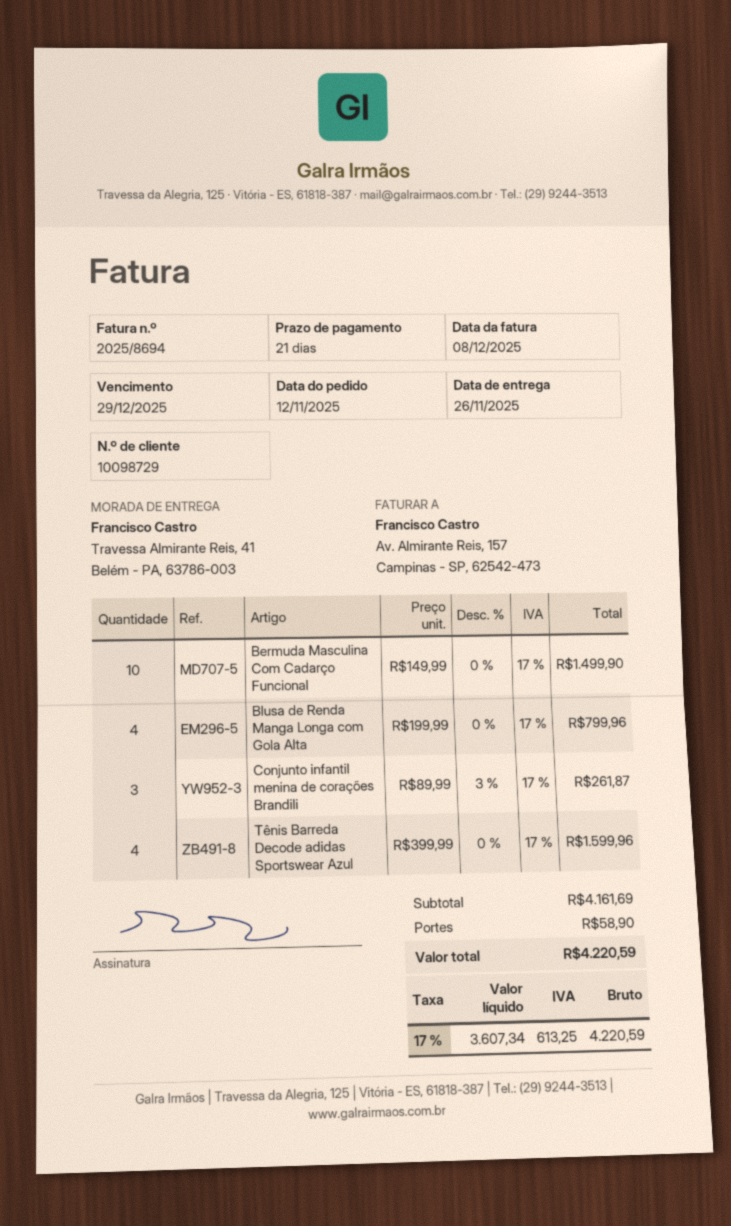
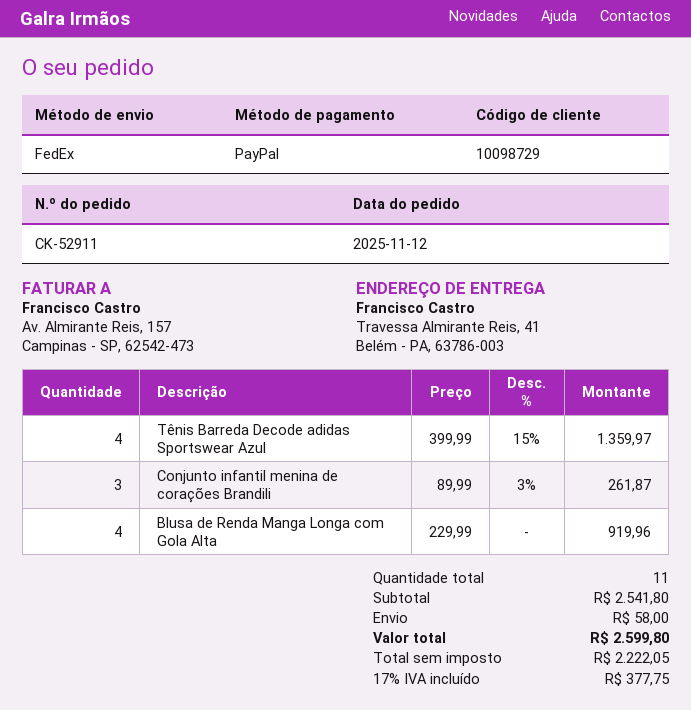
Bermuda Masculina Com Cadarço Funcional: 10 x 149.99 = 1499.90 -> none
Blusa de Renda Manga Longa com Gola Alta: 4 x 199.99 = 799.96 -> 4 x 229.99 = 919.96
Tênis Barreda Decode adidas Sportswear Azul: 4 x 399.99 = 1599.96 -> 4 x 399.99 - 15% = 1359.97
subtotal: 4161.69 -> 2541.80
shipping: 58.90 -> 58.00
net: 3607.34 -> 2222.05
tax: 17% = 613.25 -> 17% = 377.75
total: 4220.59 -> 2599.80

